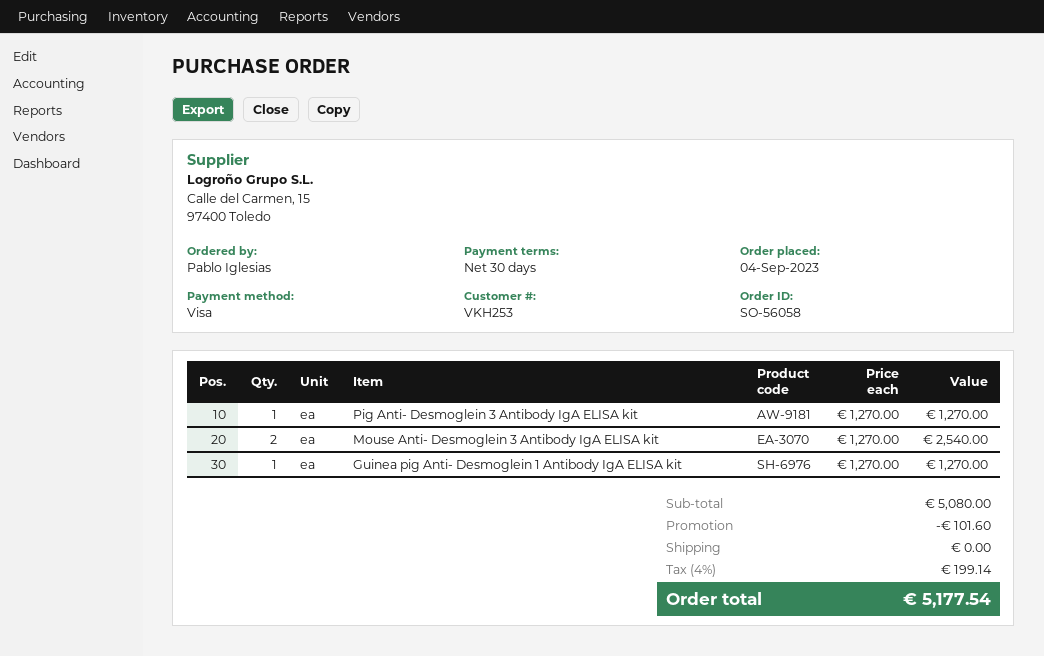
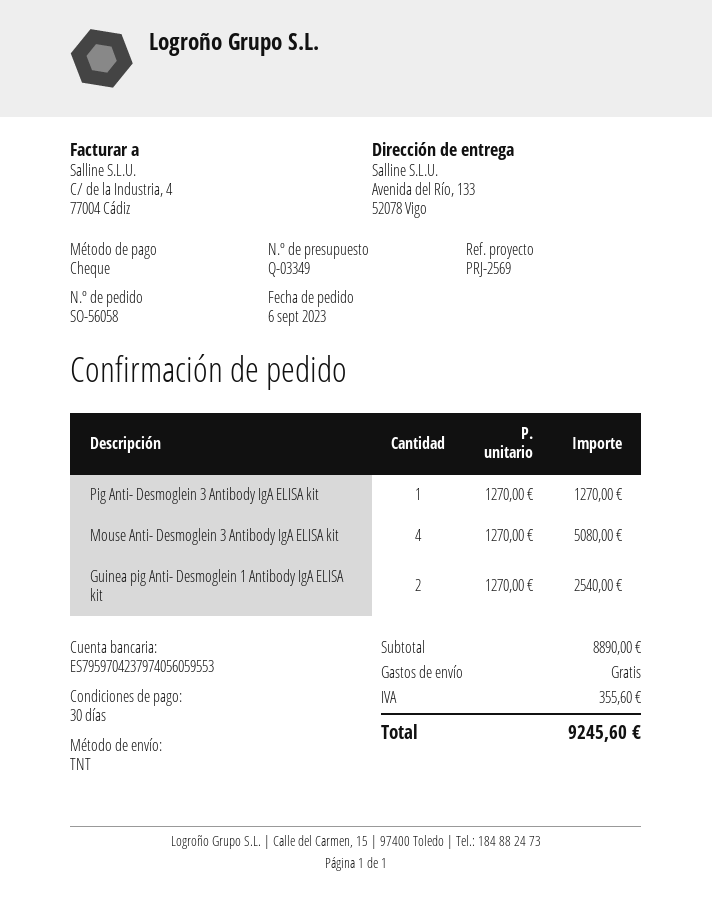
order date: 2023-09-04 -> 2023-09-06
payment method: Visa -> cheque
Mouse Anti- Desmoglein 3 Antibody IgA ELISA kit: 2 x 1270.00 = 2540.00 -> 4 x 1270.00 = 5080.00
Guinea pig Anti- Desmoglein 1 Antibody IgA ELISA kit: 1 x 1270.00 = 1270.00 -> 2 x 1270.00 = 2540.00
subtotal: 5080.00 -> 8890.00
discount: 101.60 -> none
tax: 199.14 -> 355.60
total: 5177.54 -> 9245.60

